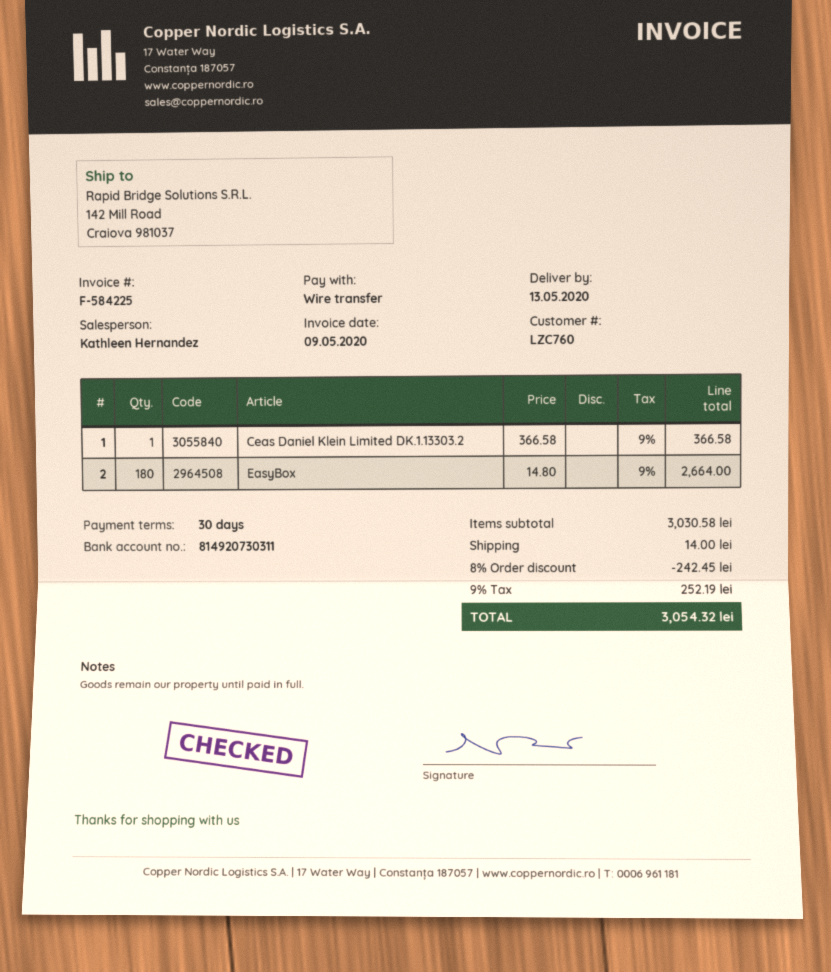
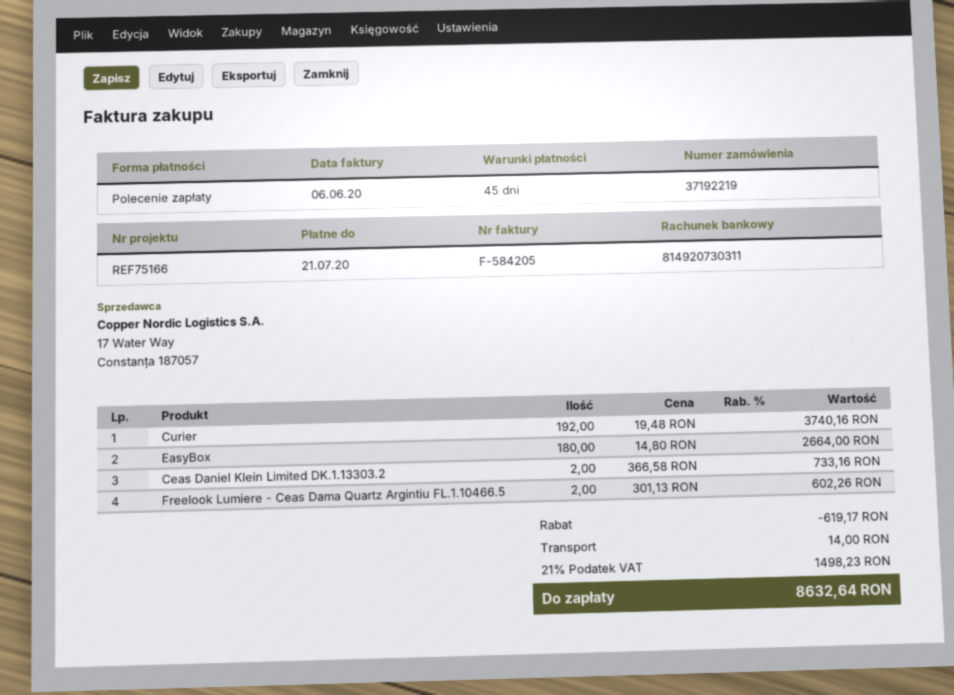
invoice number: F-584225 -> F-584205
invoice date: 2020-05-09 -> 2020-06-06
payment terms: 30 days -> 45 days
payment method: bank transfer -> direct debit
Ceas Daniel Klein Limited DK.1.13303.2: 1 x 366.58 = 366.58 -> 2 x 366.58 = 733.16
Curier: none -> 192 x 19.48 = 3740.16
Freelook Lumiere - Ceas Dama Quartz Argintiu FL.1.10466.5: none -> 2 x 301.13 = 602.26
discount: 242.45 -> 619.17
tax: 9% = 252.19 -> 21% = 1498.23
total: 3054.32 -> 8632.64

